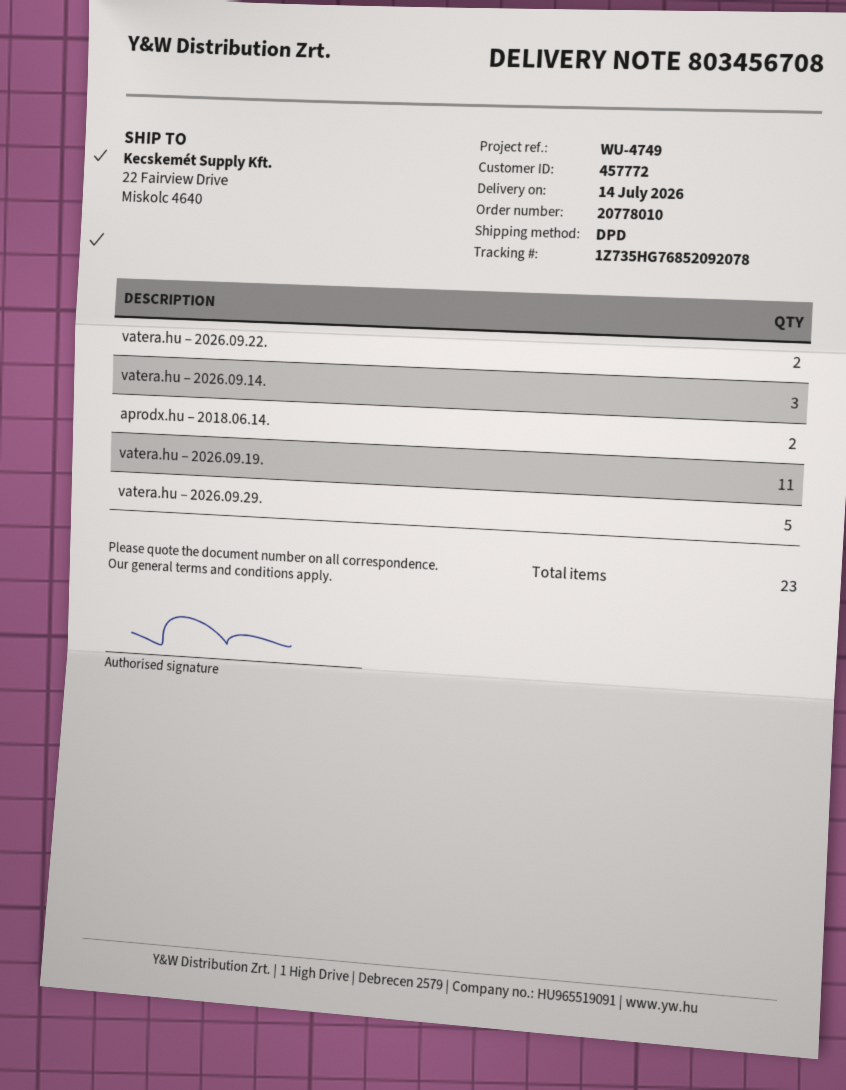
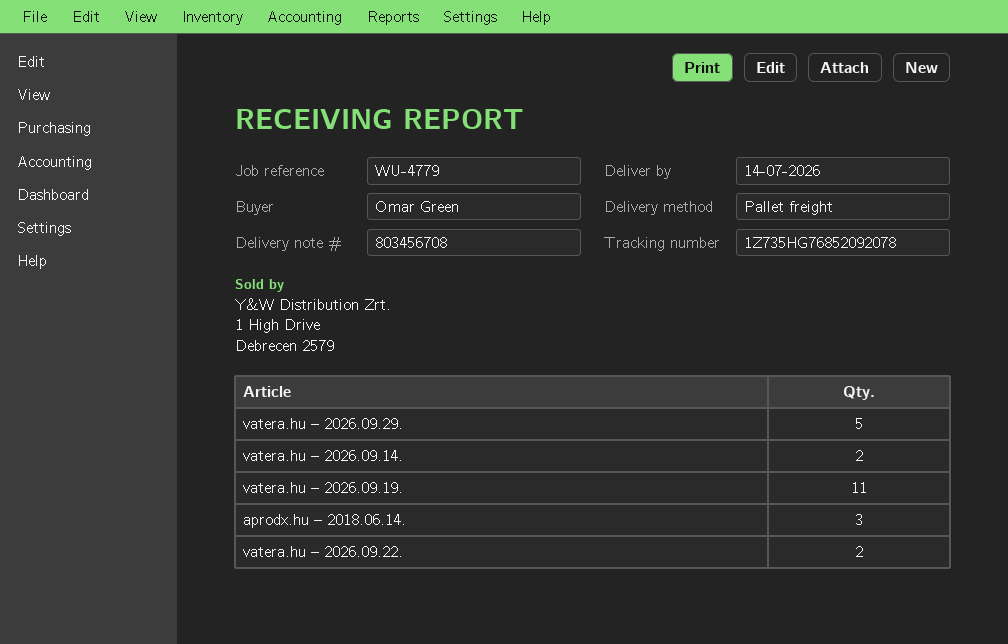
reference: WU-4749 -> WU-4779
shipping method: DPD -> pallet freight
vatera.hu – 2026.09.14.: 3 -> 2
aprodx.hu – 2018.06.14.: 2 -> 3

